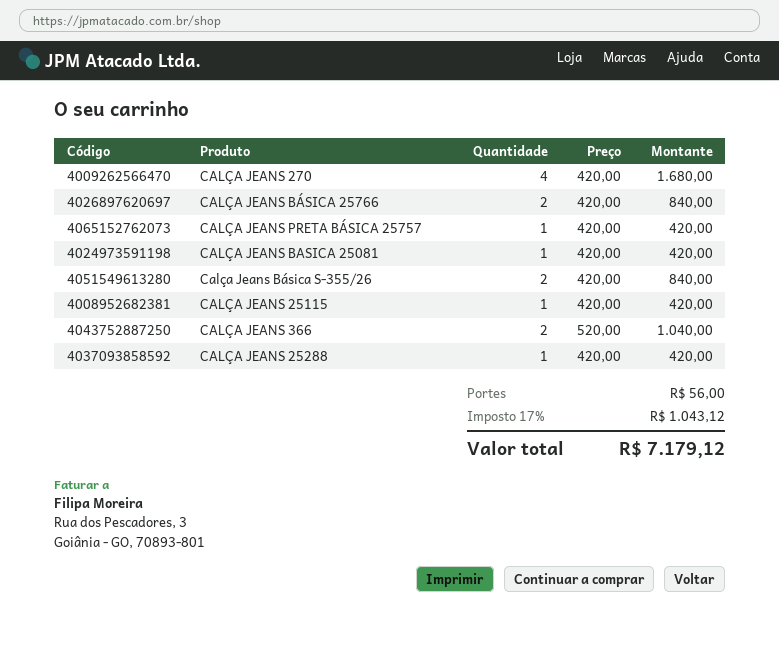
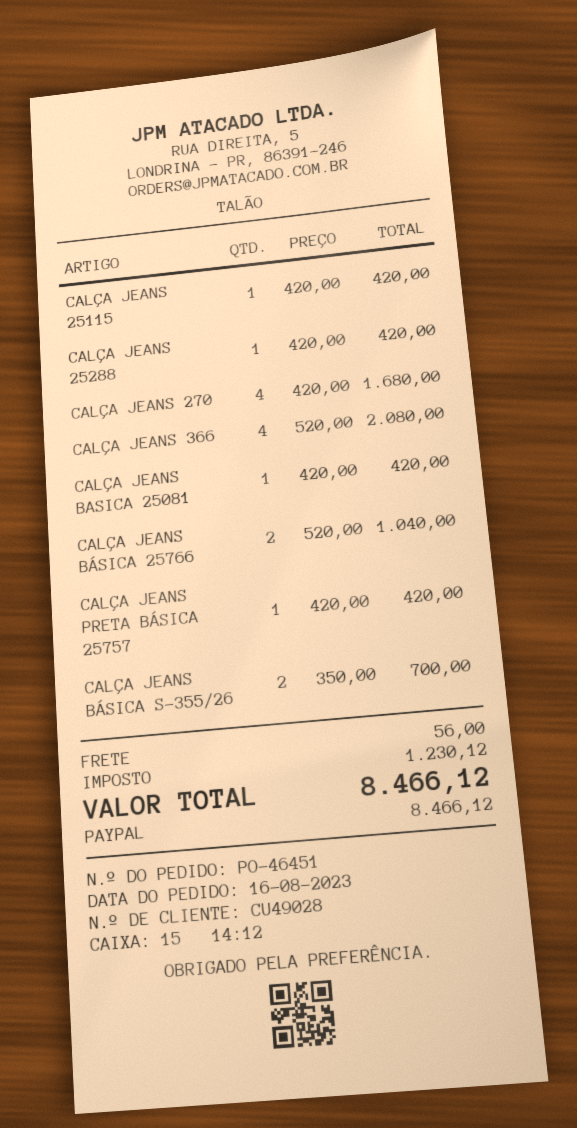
CALÇA JEANS BÁSICA 25766: 2 x 420.00 = 840.00 -> 2 x 520.00 = 1040.00
Calça Jeans Básica S-355/26: 2 x 420.00 = 840.00 -> 2 x 350.00 = 700.00
CALÇA JEANS 366: 2 x 520.00 = 1040.00 -> 4 x 520.00 = 2080.00
tax: 1043.12 -> 1230.12
total: 7179.12 -> 8466.12

